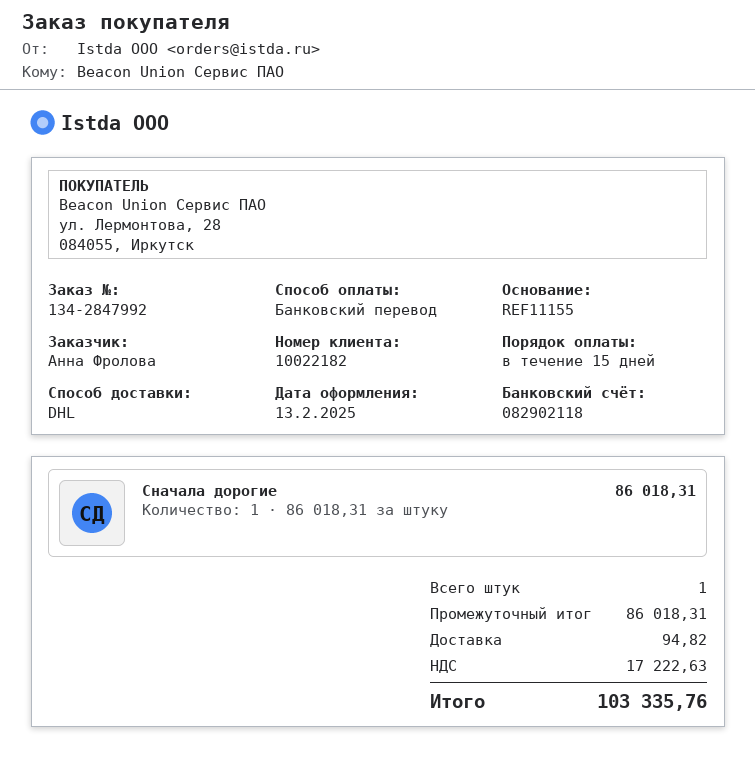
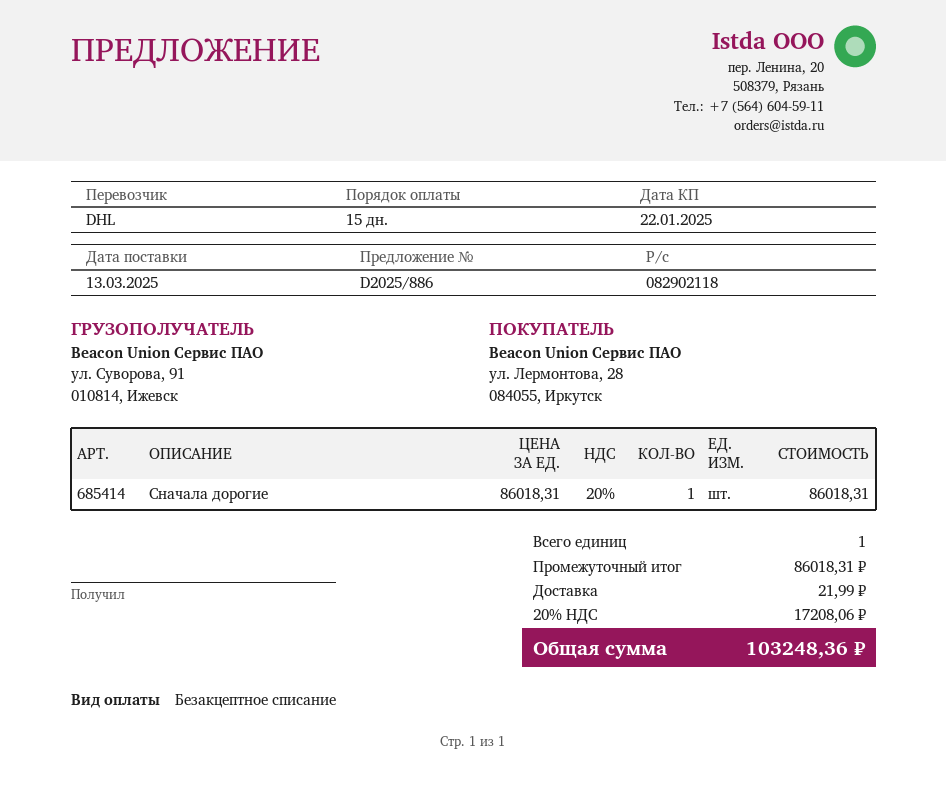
payment method: bank transfer -> direct debit
shipping: 94.82 -> 21.99
tax: 17222.63 -> 17208.06
total: 103335.76 -> 103248.36

